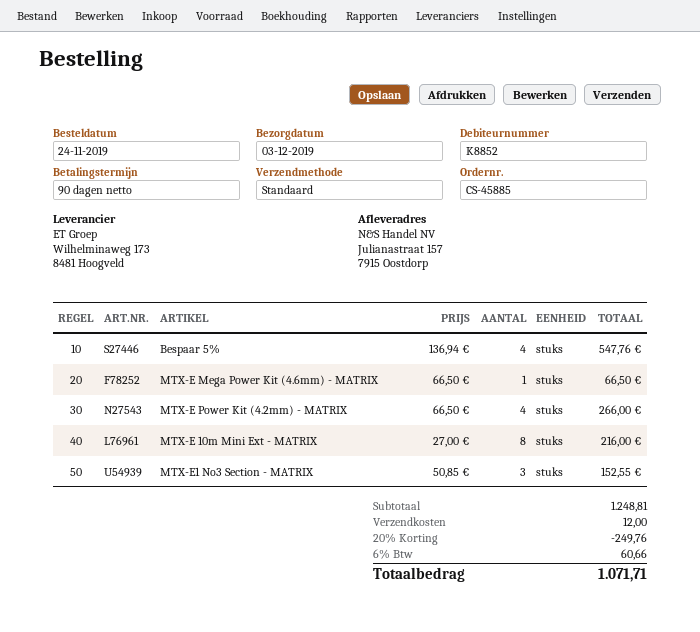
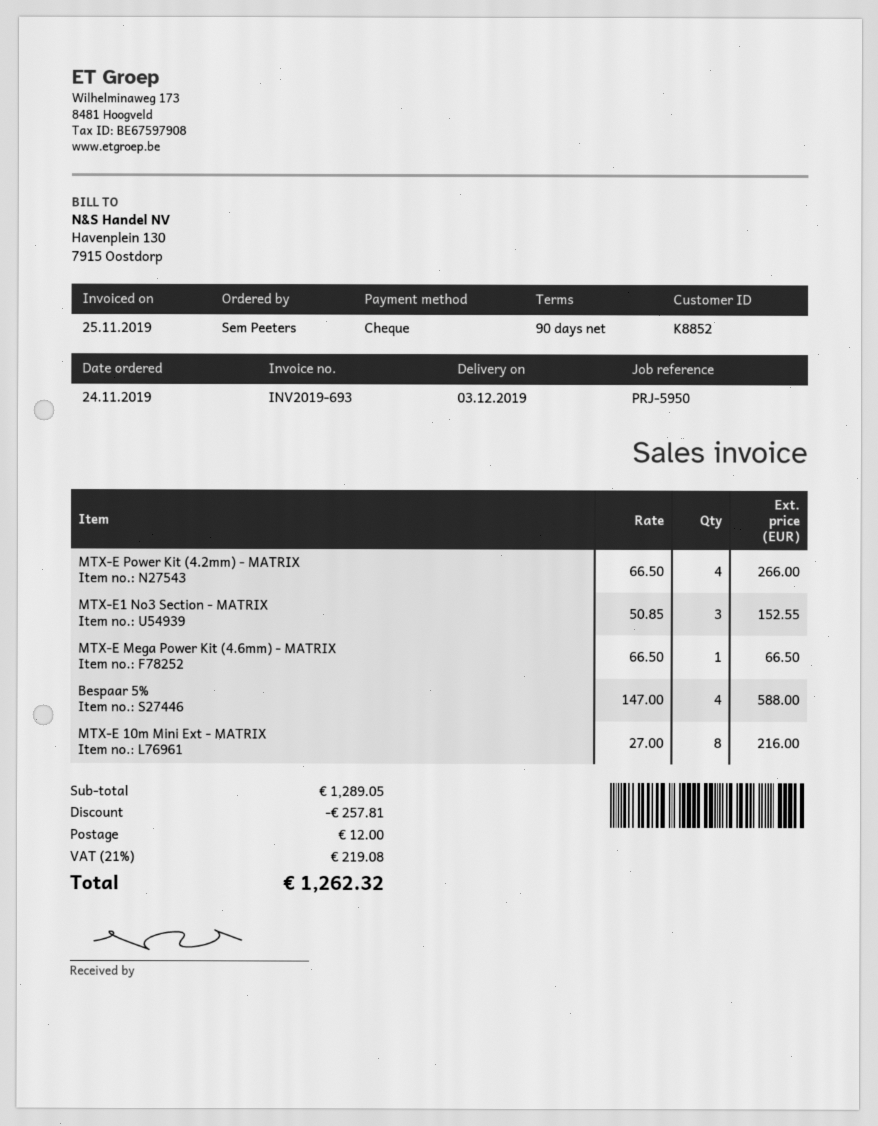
Bespaar 5%: 4 x 136.94 = 547.76 -> 4 x 147.00 = 588.00
subtotal: 1248.81 -> 1289.05
discount: 249.76 -> 257.81
tax: 6% = 60.66 -> 21% = 219.08
total: 1071.71 -> 1262.32

